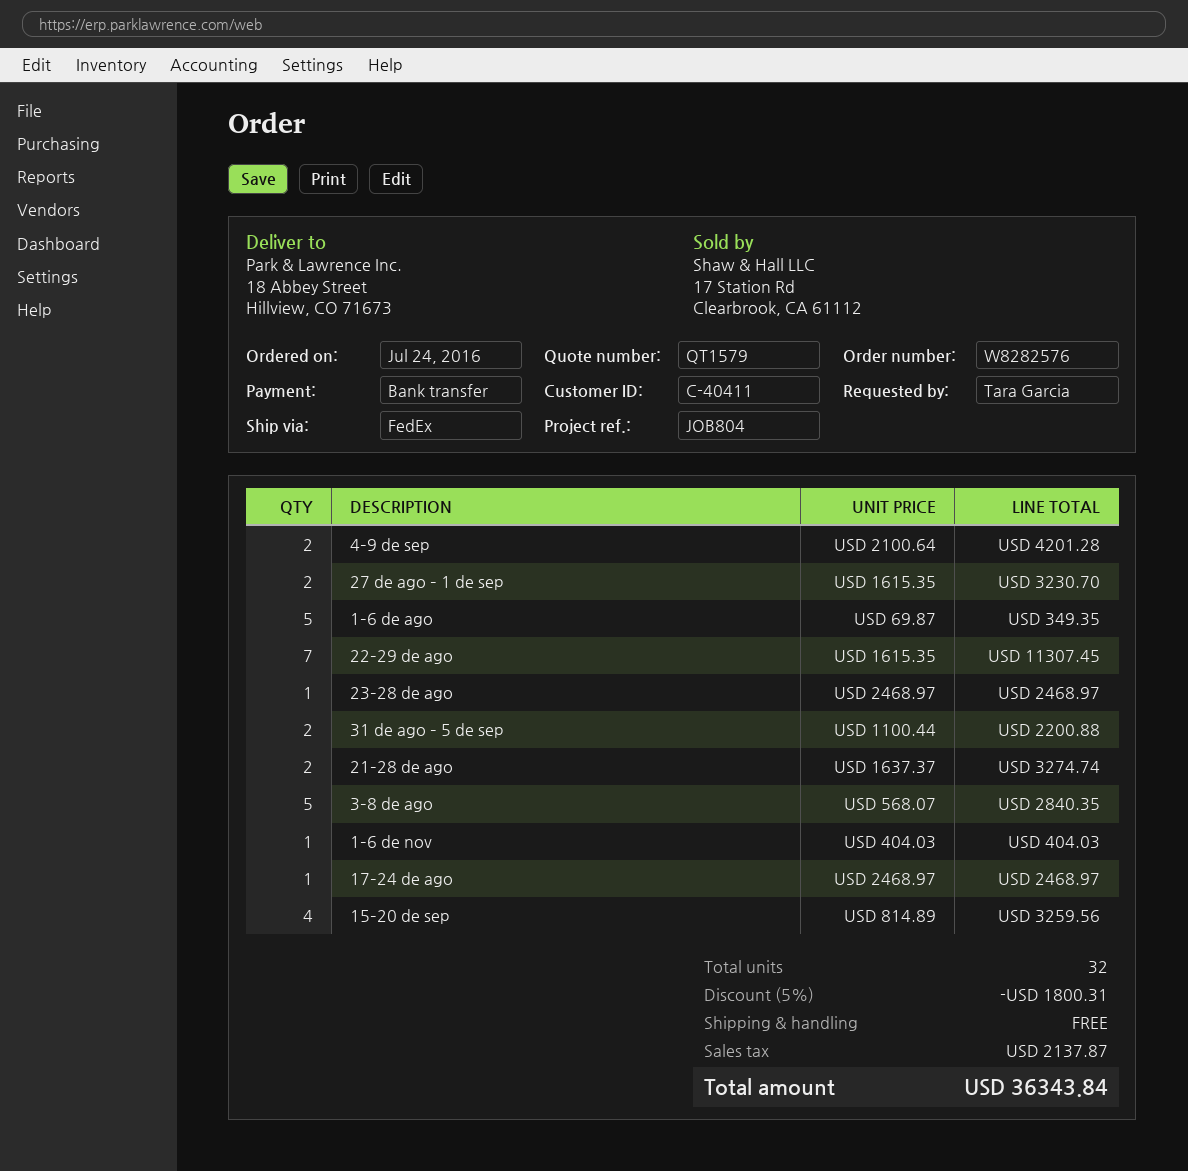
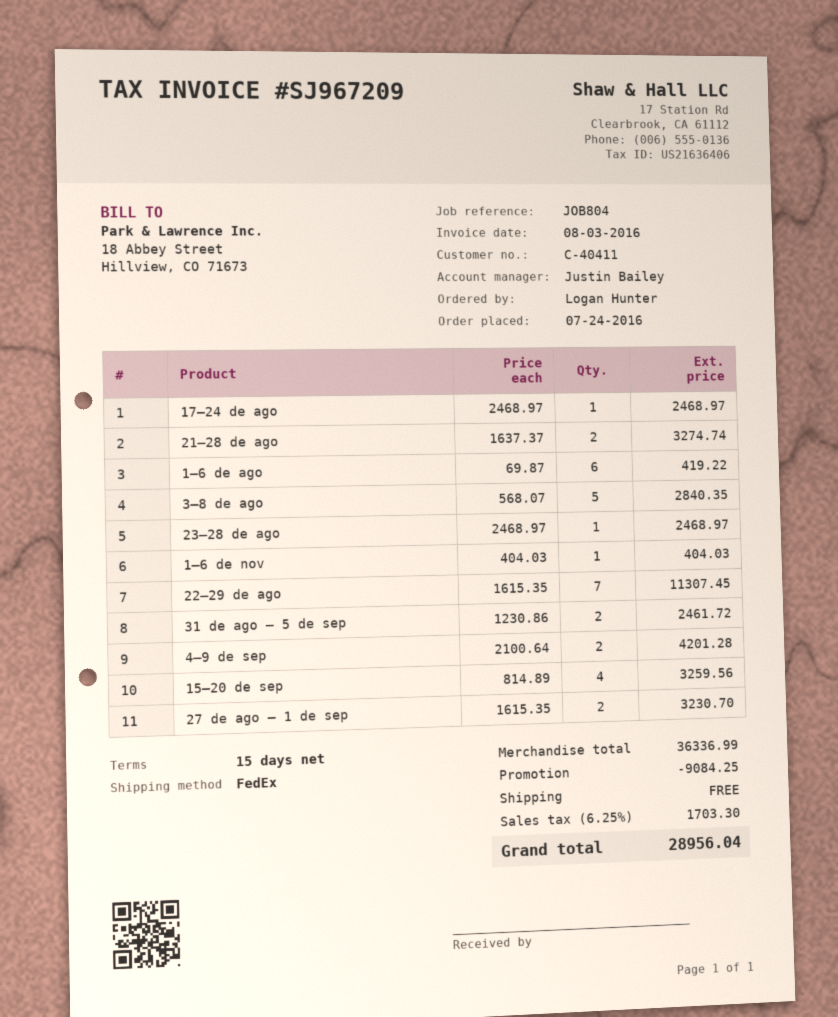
ordered by: Tara Garcia -> Logan Hunter
1–6 de ago: 5 x 69.87 = 349.35 -> 6 x 69.87 = 419.22
31 de ago – 5 de sep: 2 x 1100.44 = 2200.88 -> 2 x 1230.86 = 2461.72
discount: 1800.31 -> 9084.25
tax: 2137.87 -> 1703.30
total: 36343.84 -> 28956.04

